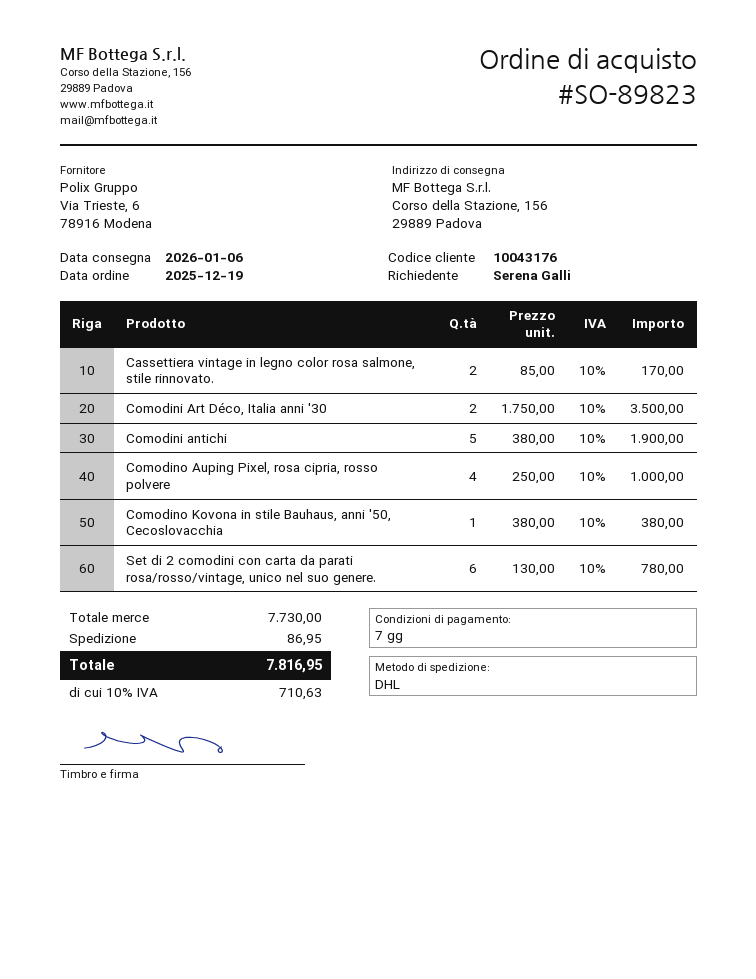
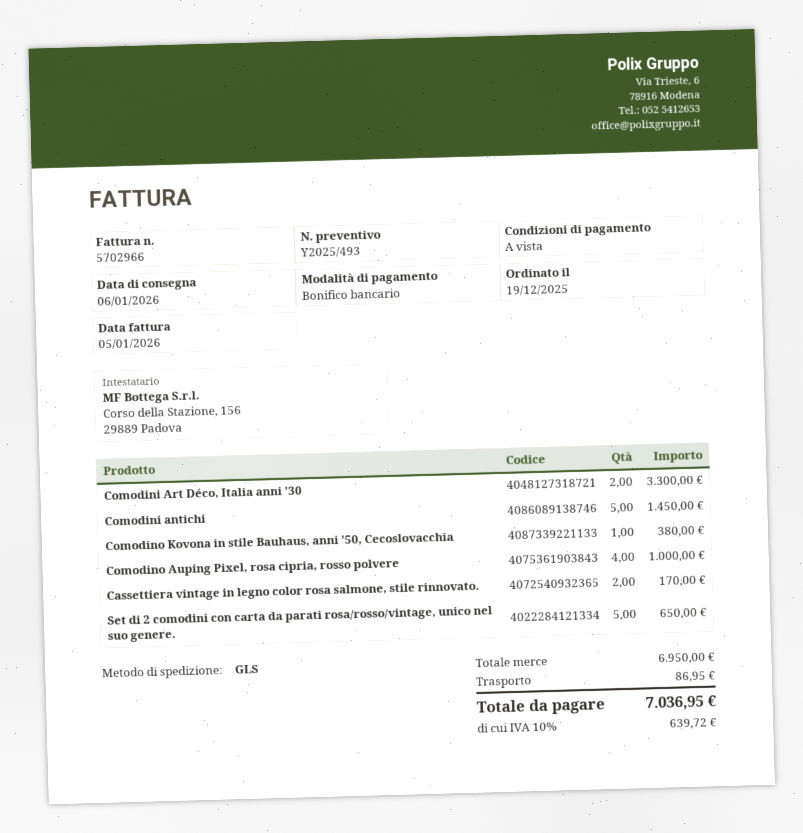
payment terms: 7 days -> on receipt
shipping method: DHL -> GLS
Comodini Art Déco, Italia anni '30: 2 for 3500.00 -> 2 for 3300.00
Comodini antichi: 5 for 1900.00 -> 5 for 1450.00
Set di 2 comodini con carta da parati rosa/rosso/vintage, unico nel suo genere.: 6 for 780.00 -> 5 for 650.00
subtotal: 7730.00 -> 6950.00
tax: 10% = 710.63 -> 10% = 639.72
total: 7816.95 -> 7036.95

